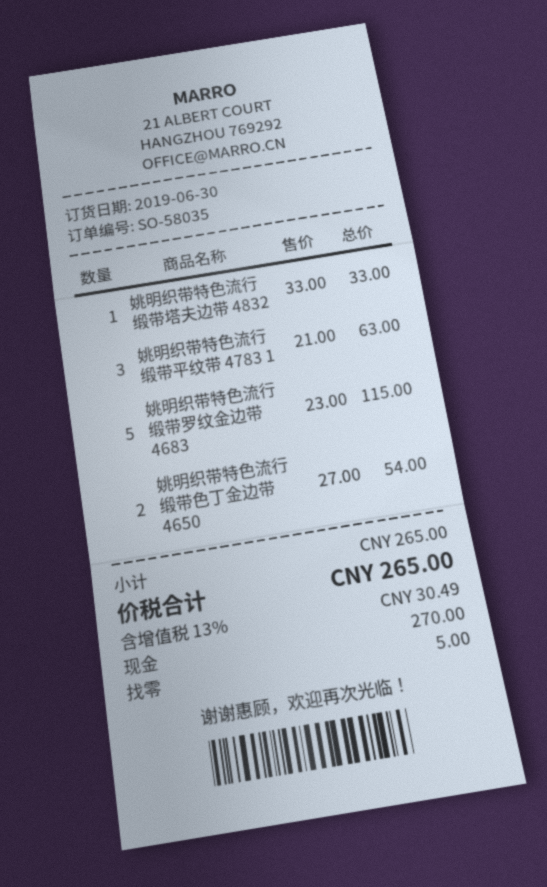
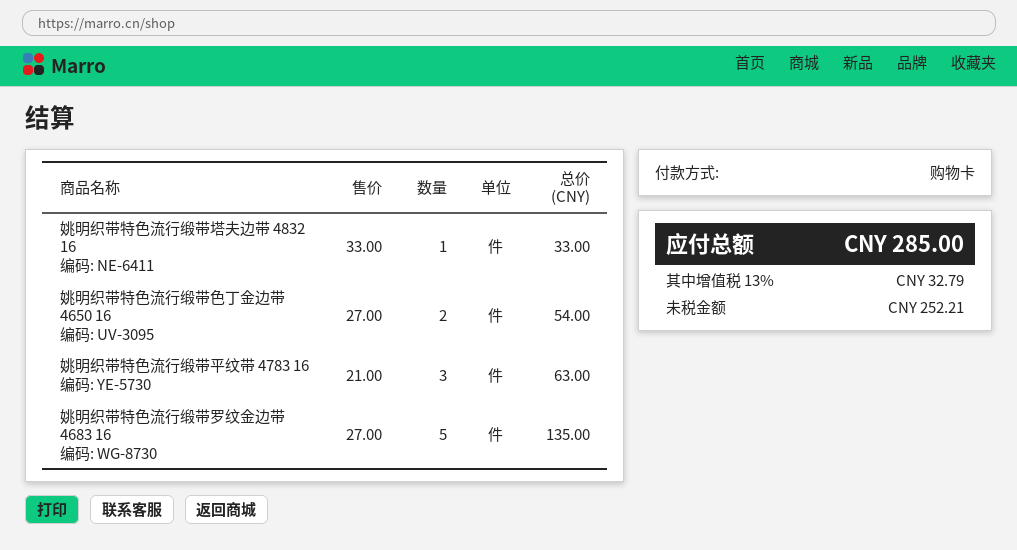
payment method: cash -> gift card
姚明织带特色流行缎带罗纹金边带 4683: 5 x 23.00 = 115.00 -> 5 x 27.00 = 135.00
tax: 13% = 30.49 -> 13% = 32.79
total: 265.00 -> 285.00

